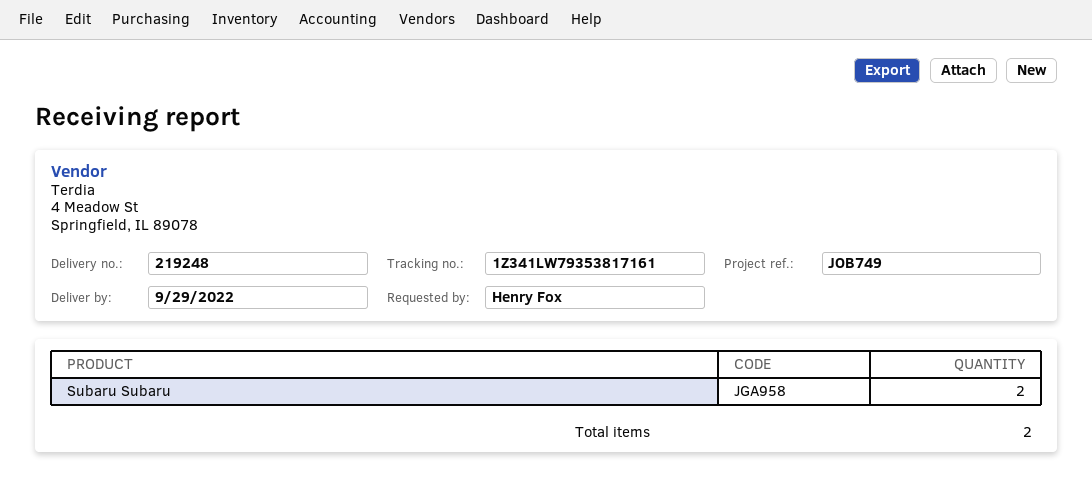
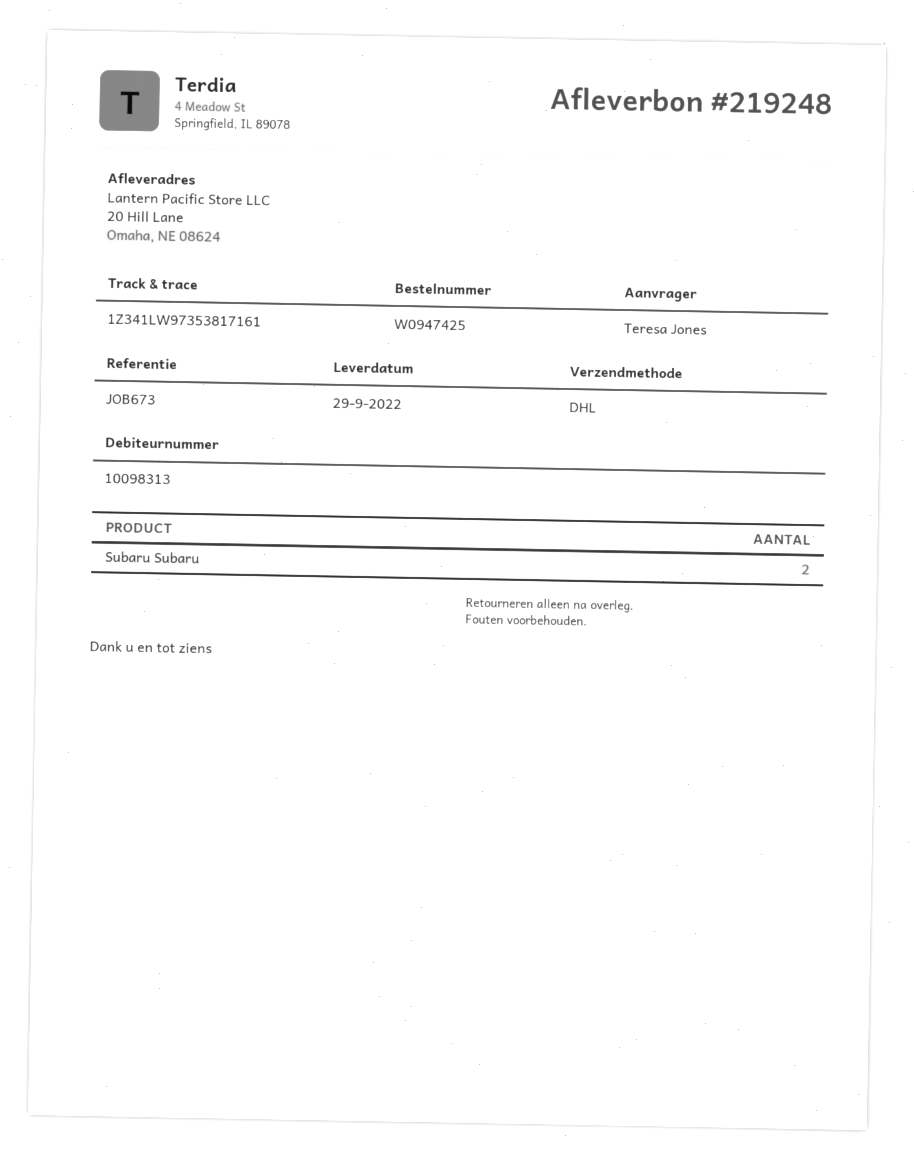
reference: JOB749 -> JOB673
ordered by: Henry Fox -> Teresa Jones
tracking number: 1Z341LW79353817161 -> 1Z341LW97353817161

